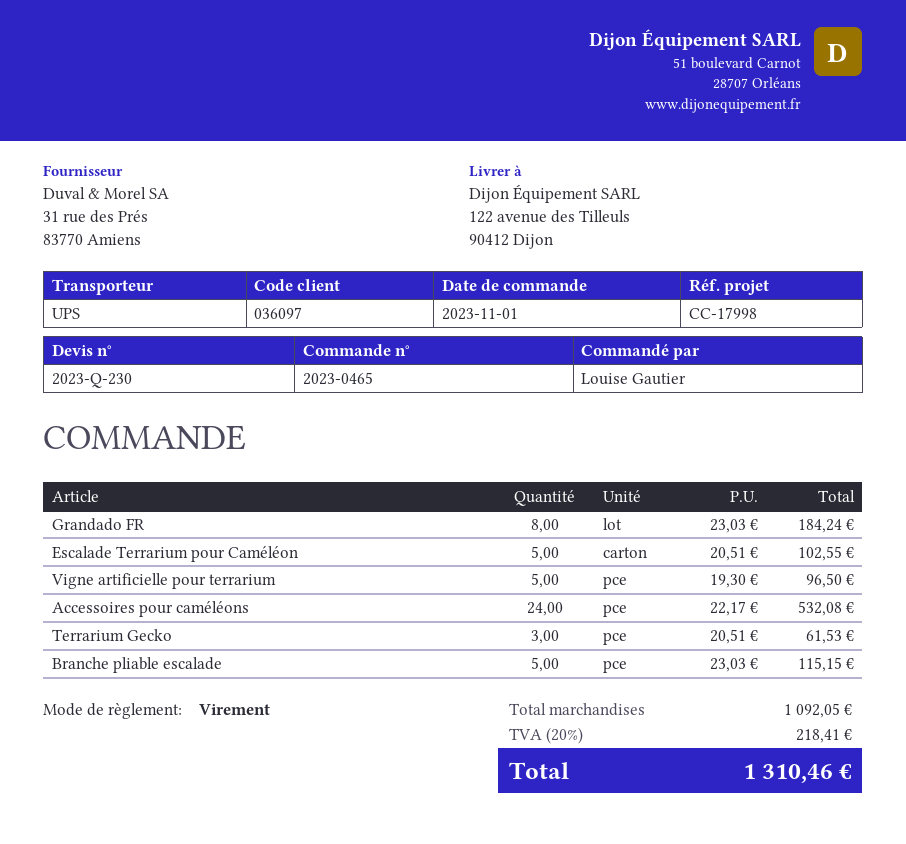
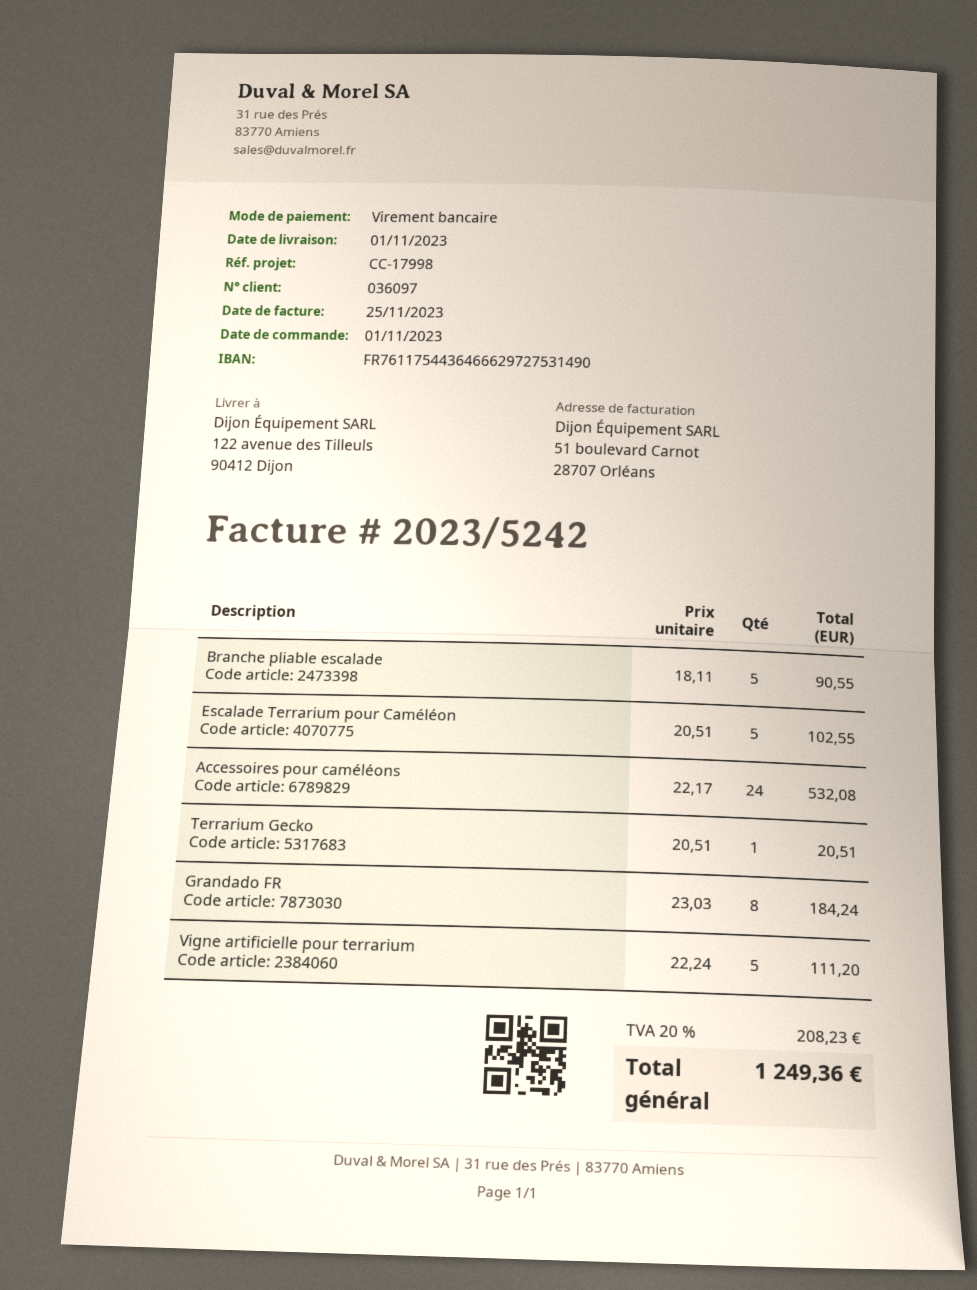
Vigne artificielle pour terrarium: 5 x 19.30 = 96.50 -> 5 x 22.24 = 111.20
Terrarium Gecko: 3 x 20.51 = 61.53 -> 1 x 20.51 = 20.51
Branche pliable escalade: 5 x 23.03 = 115.15 -> 5 x 18.11 = 90.55
tax: 20% = 218.41 -> 20% = 208.23
total: 1310.46 -> 1249.36

